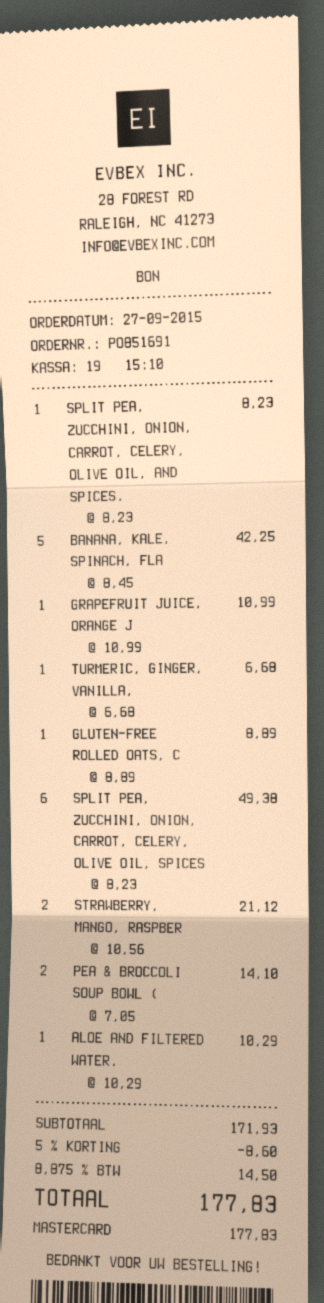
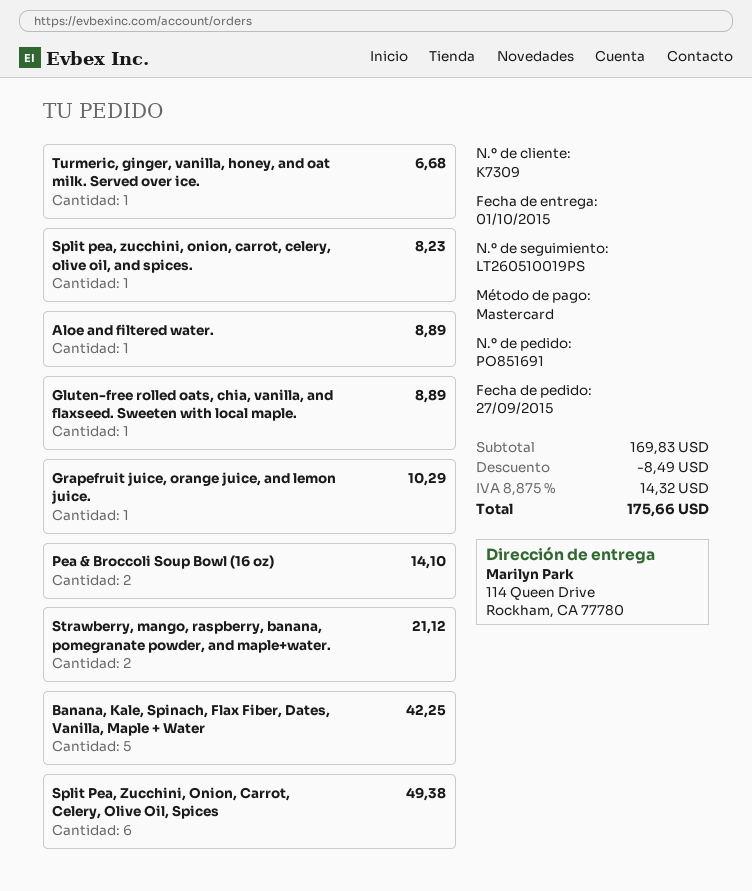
GRAPEFRUIT JUICE, ORANGE J: 1 for 10.99 -> 1 for 10.29
ALOE AND FILTERED WATER.: 1 for 10.29 -> 1 for 8.89
subtotal: 171.93 -> 169.83
discount: 8.60 -> 8.49
tax: 8.875% = 14.50 -> 8.875% = 14.32
total: 177.83 -> 175.66

